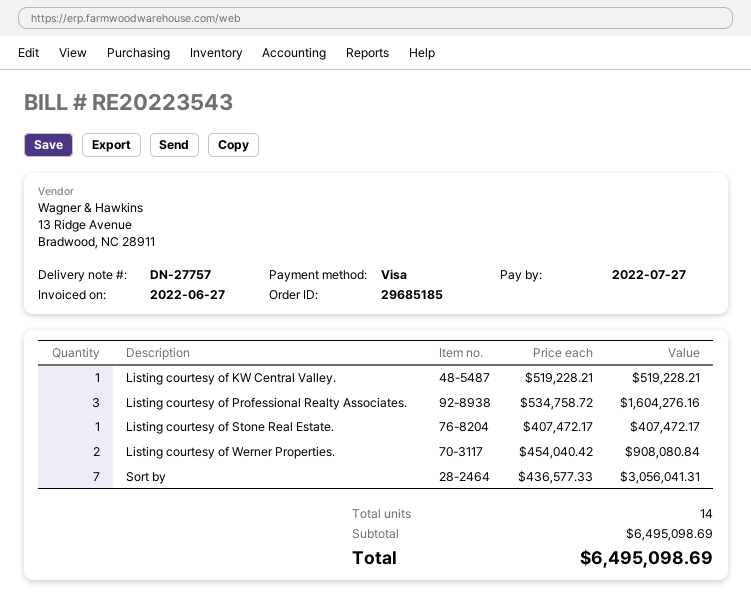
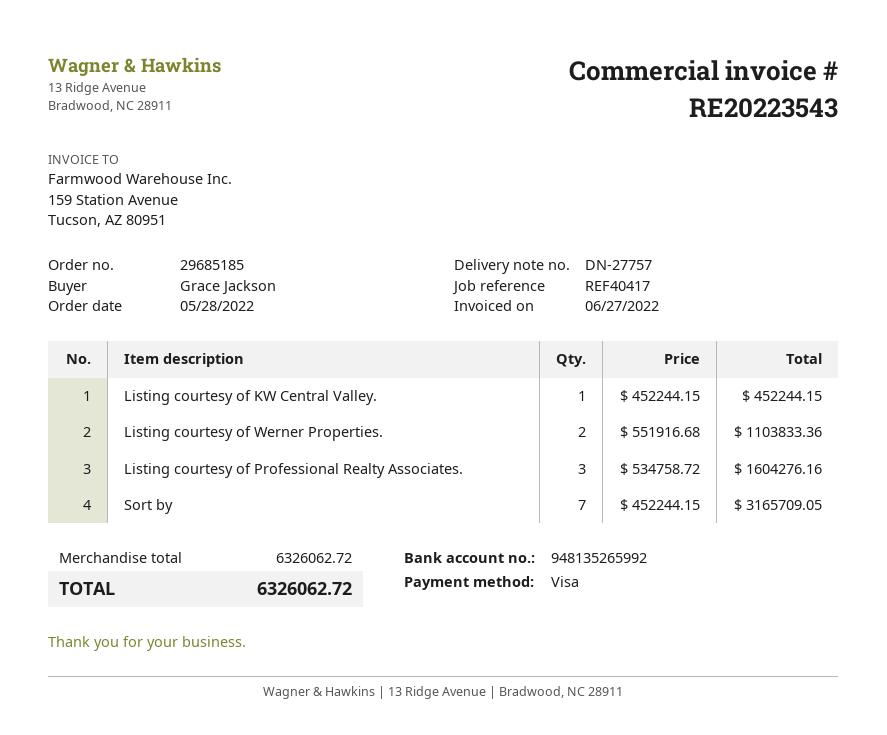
Listing courtesy of KW Central Valley.: 1 x 519228.21 = 519228.21 -> 1 x 452244.15 = 452244.15
Listing courtesy of Stone Real Estate.: 1 x 407472.17 = 407472.17 -> none
Listing courtesy of Werner Properties.: 2 x 454040.42 = 908080.84 -> 2 x 551916.68 = 1103833.36
Sort by: 7 x 436577.33 = 3056041.31 -> 7 x 452244.15 = 3165709.05
subtotal: 6495098.69 -> 6326062.72
total: 6495098.69 -> 6326062.72

